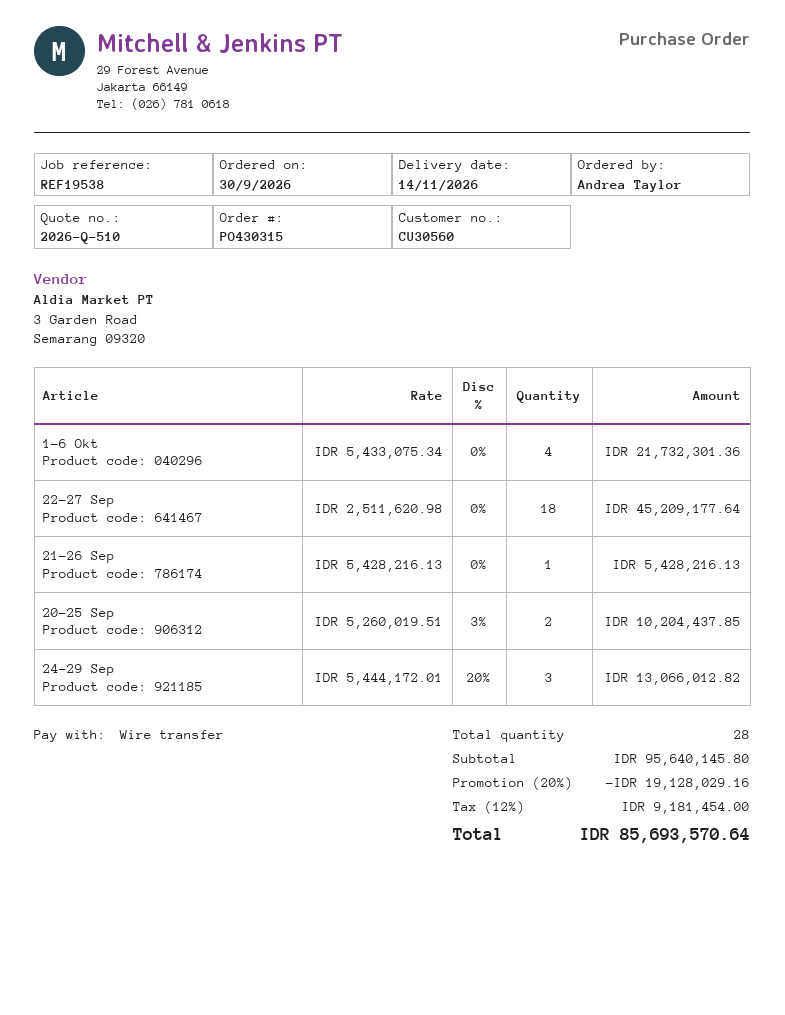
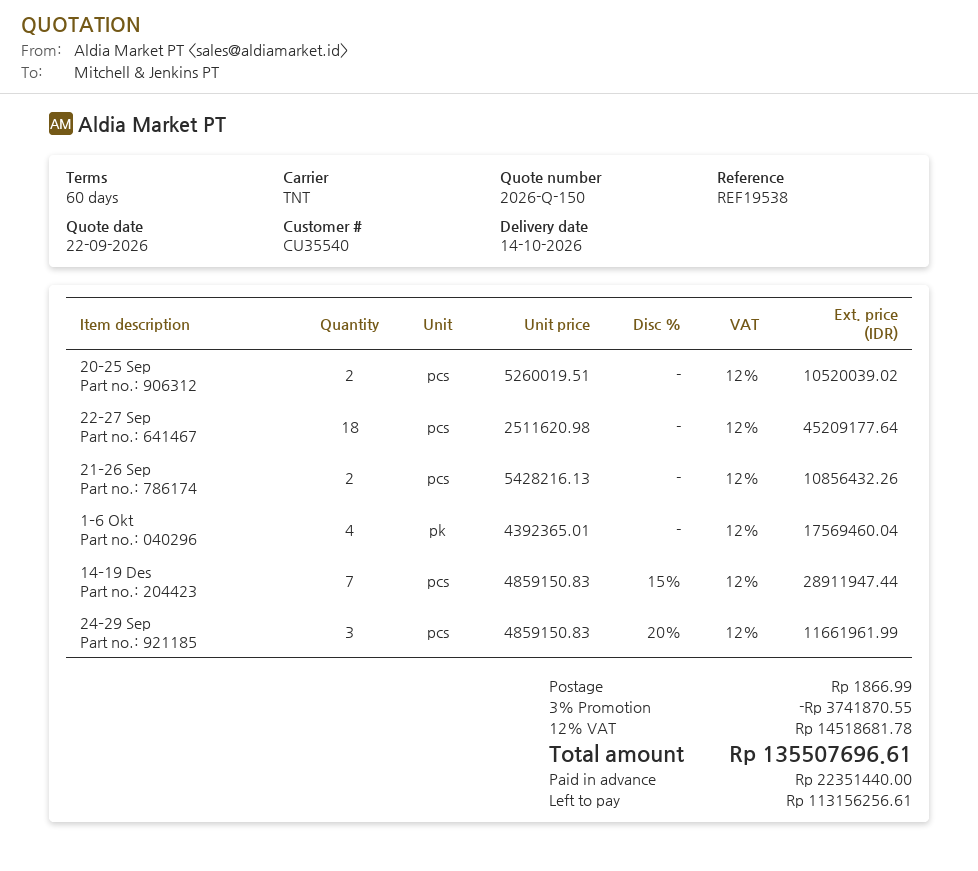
quote number: 2026-Q-510 -> 2026-Q-150
delivery date: 2026-11-14 -> 2026-10-14
customer number: CU30560 -> CU35540
1–6 Okt: 4 x 5433075.34 = 21732301.36 -> 4 x 4392365.01 = 17569460.04
21–26 Sep: 1 x 5428216.13 = 5428216.13 -> 2 x 5428216.13 = 10856432.26
20–25 Sep: 2 x 5260019.51 - 3% = 10204437.85 -> 2 x 5260019.51 = 10520039.02
24–29 Sep: 3 x 5444172.01 - 20% = 13066012.82 -> 3 x 4859150.83 - 20% = 11661961.99
14–19 Des: none -> 7 x 4859150.83 - 15% = 28911947.44
discount: 20% = 19128029.16 -> 3% = 3741870.55
shipping: none -> 1866.99
tax: 12% = 9181454.00 -> 12% = 14518681.78
total: 85693570.64 -> 135507696.61

